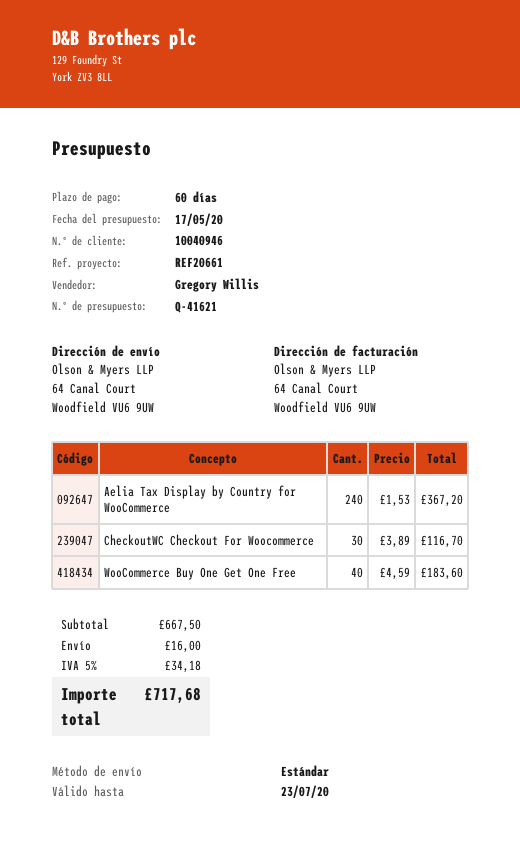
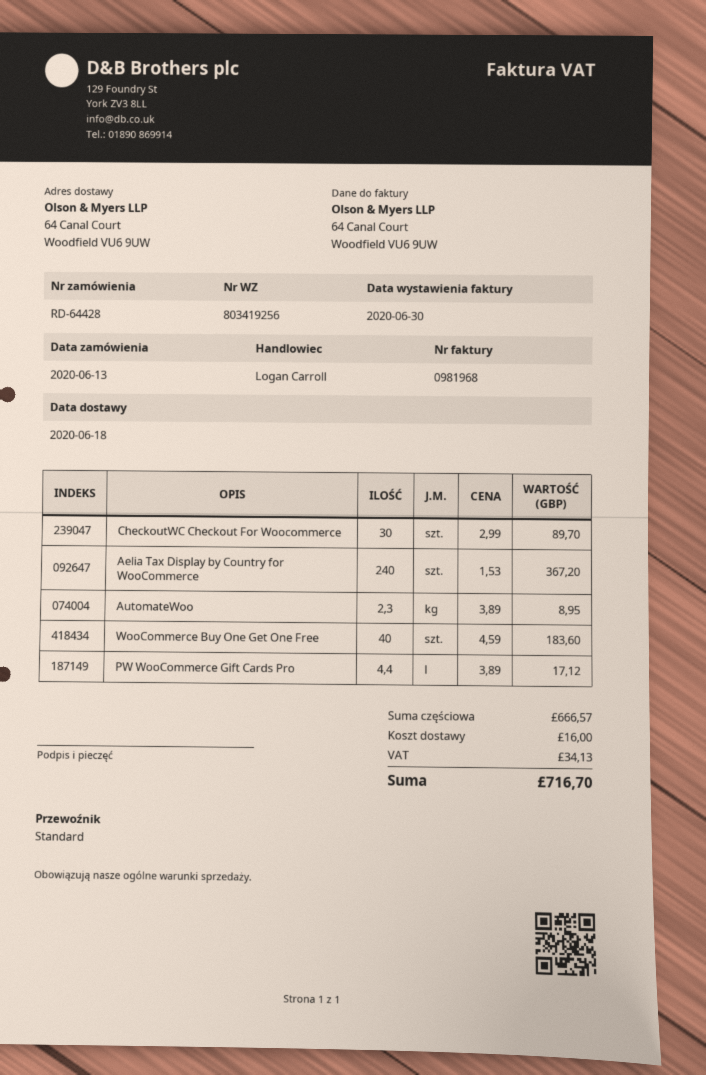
sales rep: Gregory Willis -> Logan Carroll
CheckoutWC Checkout For Woocommerce: 30 x 3.89 = 116.70 -> 30 x 2.99 = 89.70
AutomateWoo: none -> 2.3 x 3.89 = 8.95
PW WooCommerce Gift Cards Pro: none -> 4.4 x 3.89 = 17.12
subtotal: 667.50 -> 666.57
tax: 34.18 -> 34.13
total: 717.68 -> 716.70

